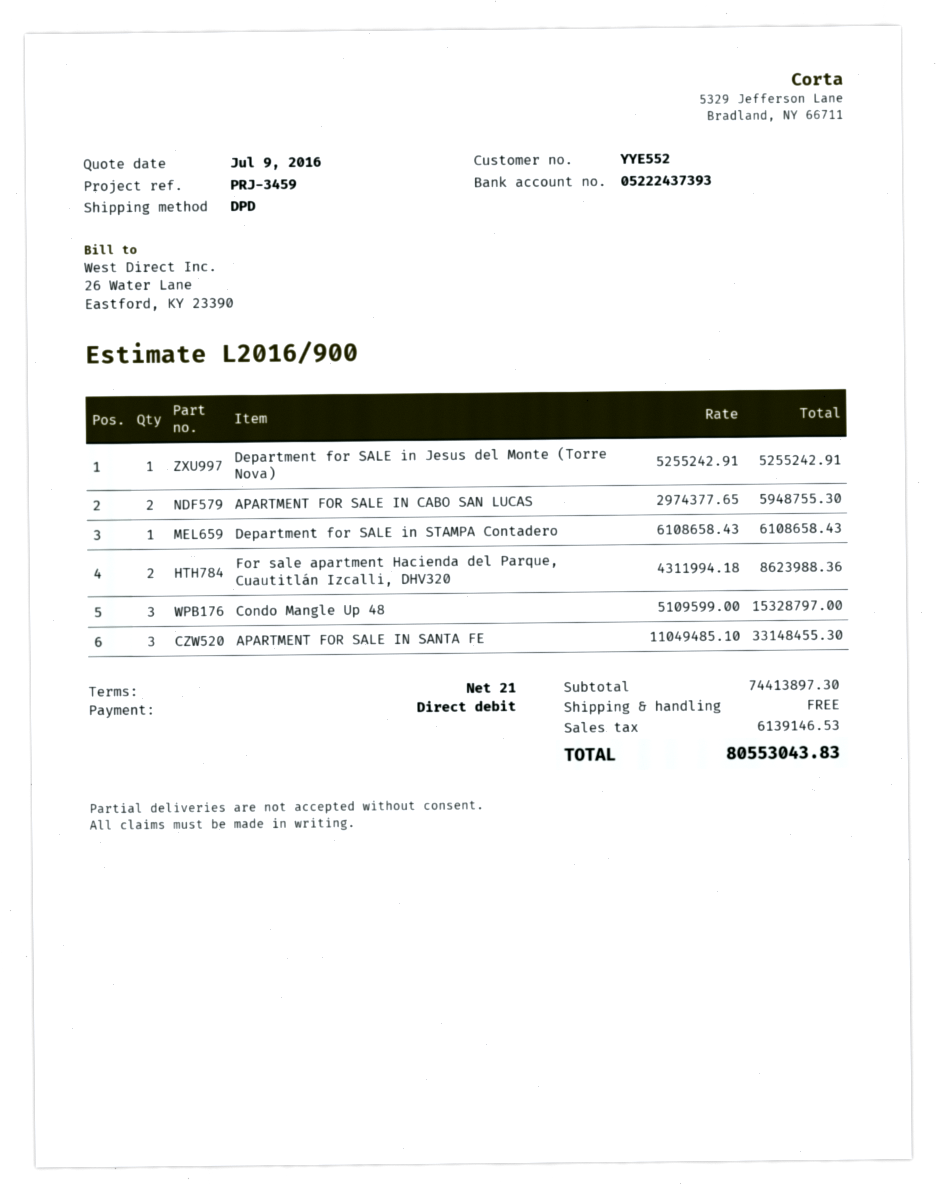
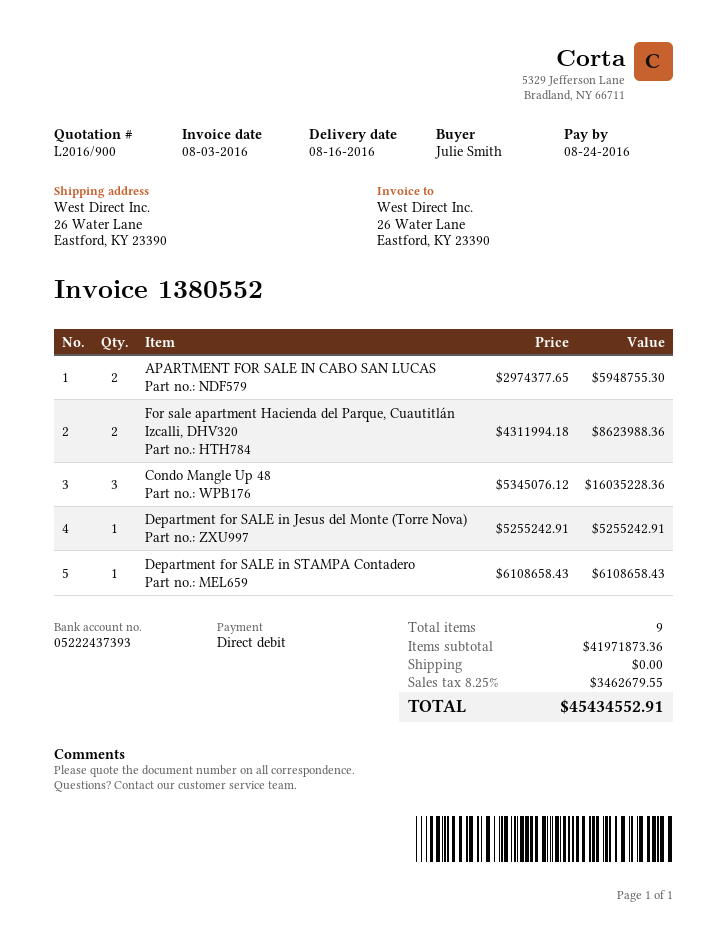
Condo Mangle Up 48: 3 x 5109599.00 = 15328797.00 -> 3 x 5345076.12 = 16035228.36
APARTMENT FOR SALE IN SANTA FE: 3 x 11049485.10 = 33148455.30 -> none
subtotal: 74413897.30 -> 41971873.36
tax: 6139146.53 -> 3462679.55
total: 80553043.83 -> 45434552.91

